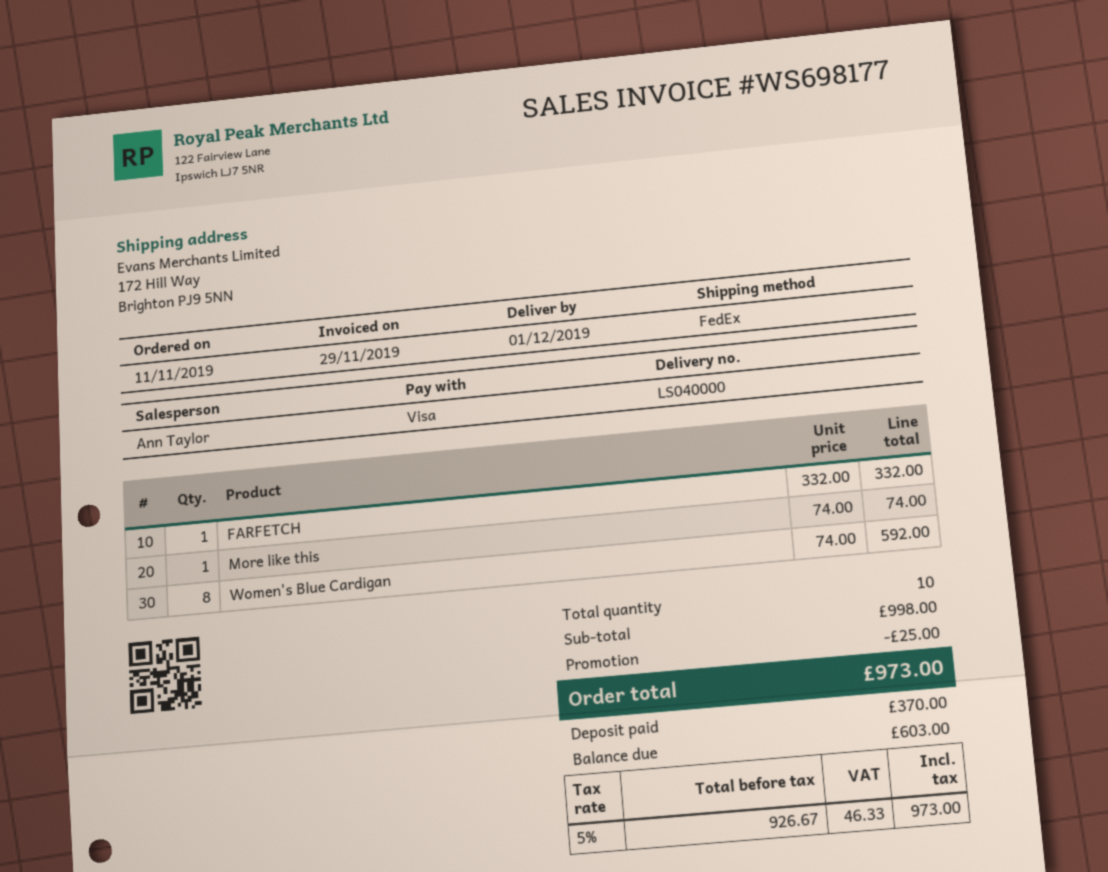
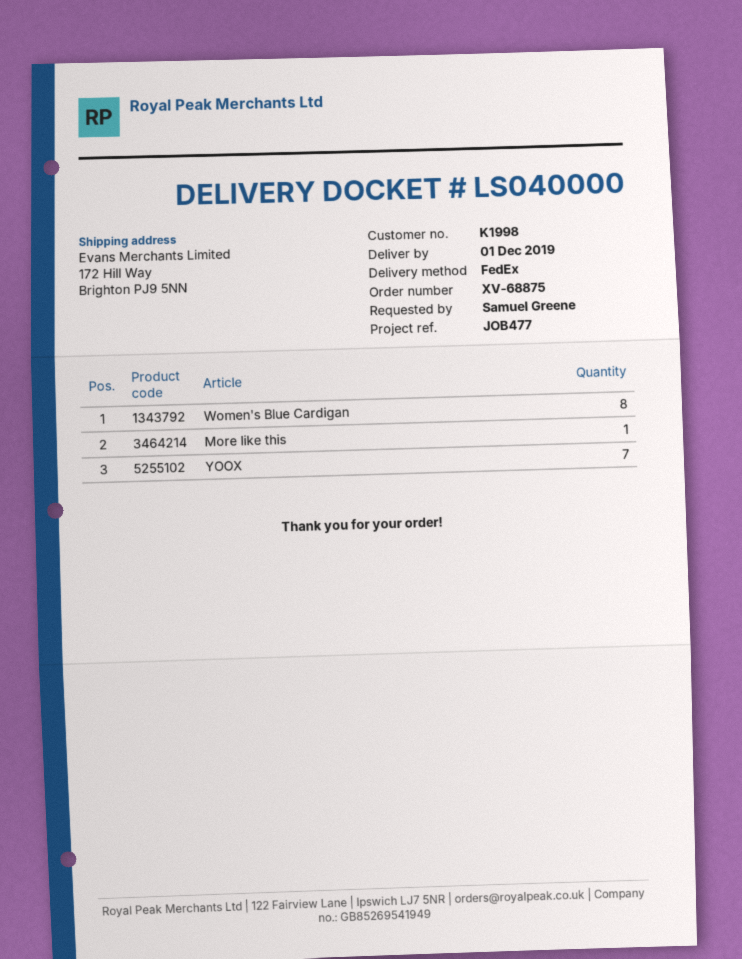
FARFETCH: 1 -> none
YOOX: none -> 7

